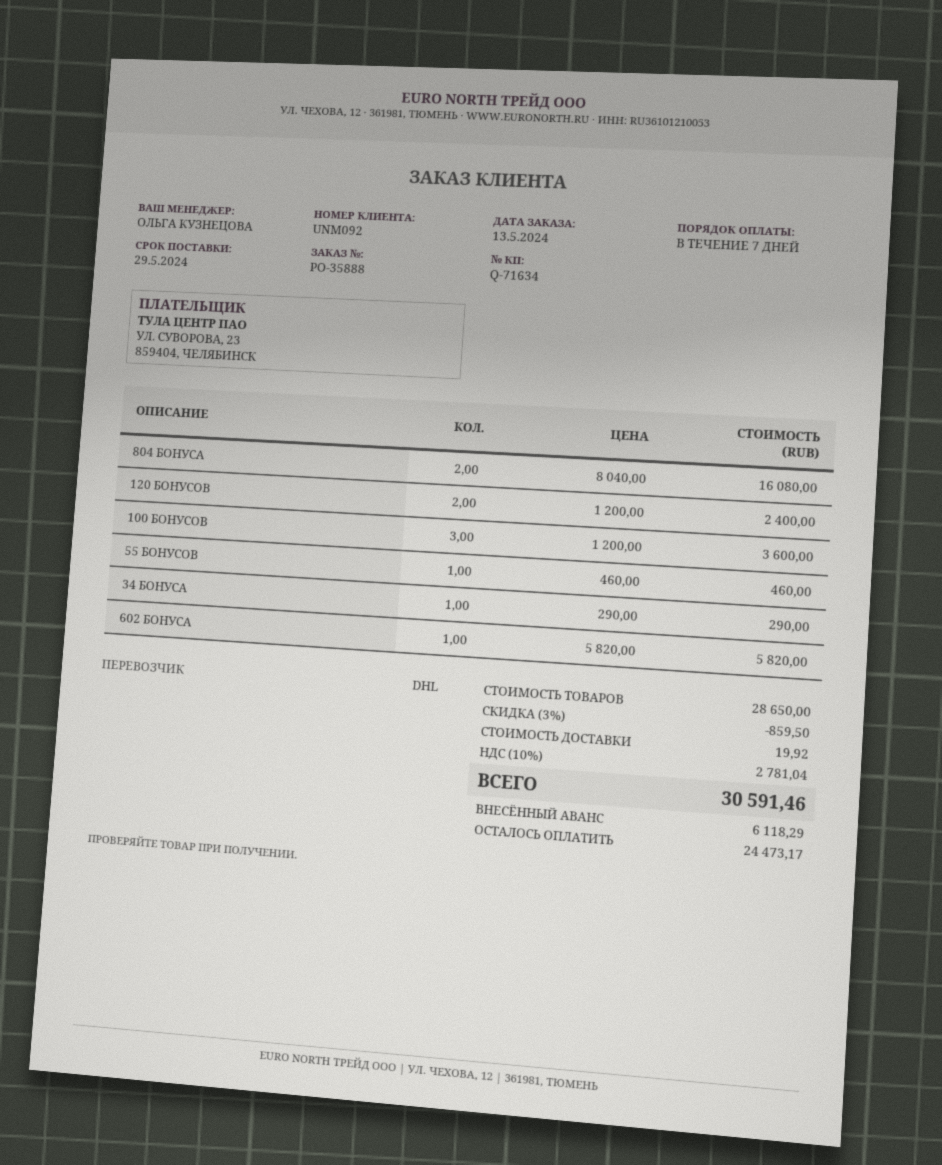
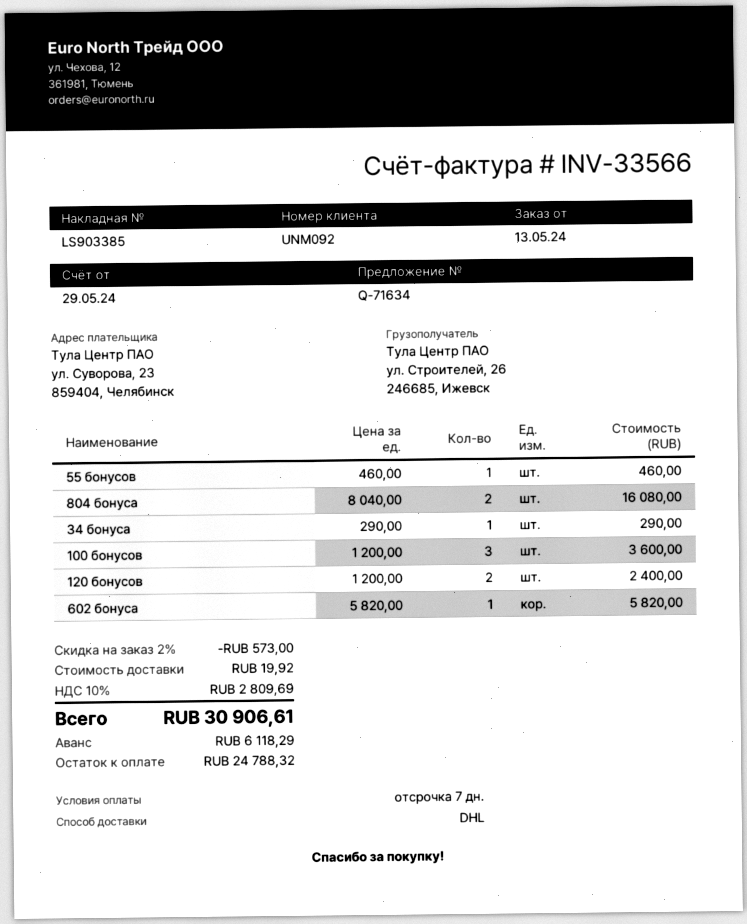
discount: 3% = 859.50 -> 2% = 573.00
tax: 10% = 2781.04 -> 10% = 2809.69
total: 30591.46 -> 30906.61
balance: 24473.17 -> 24788.32

